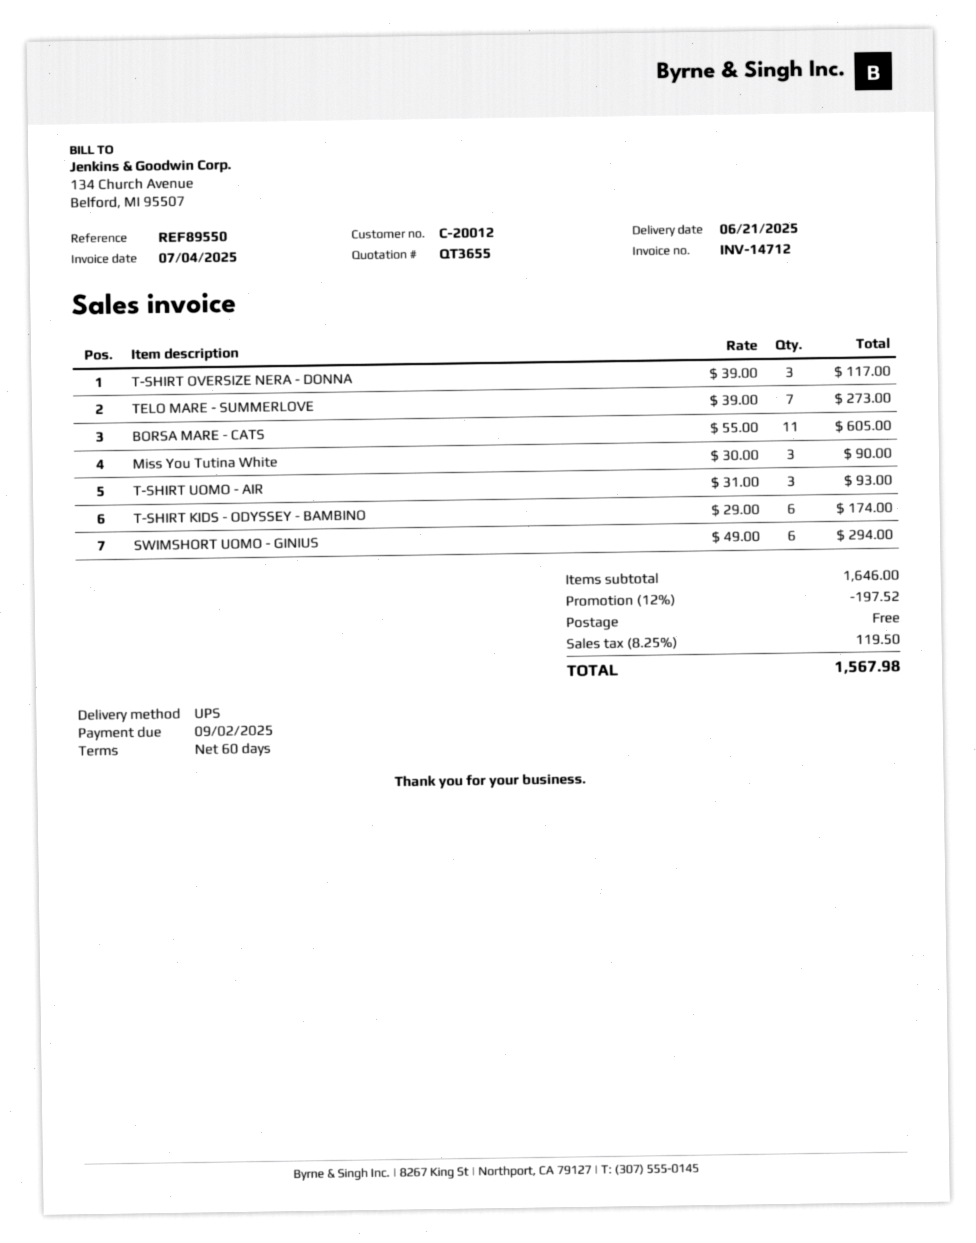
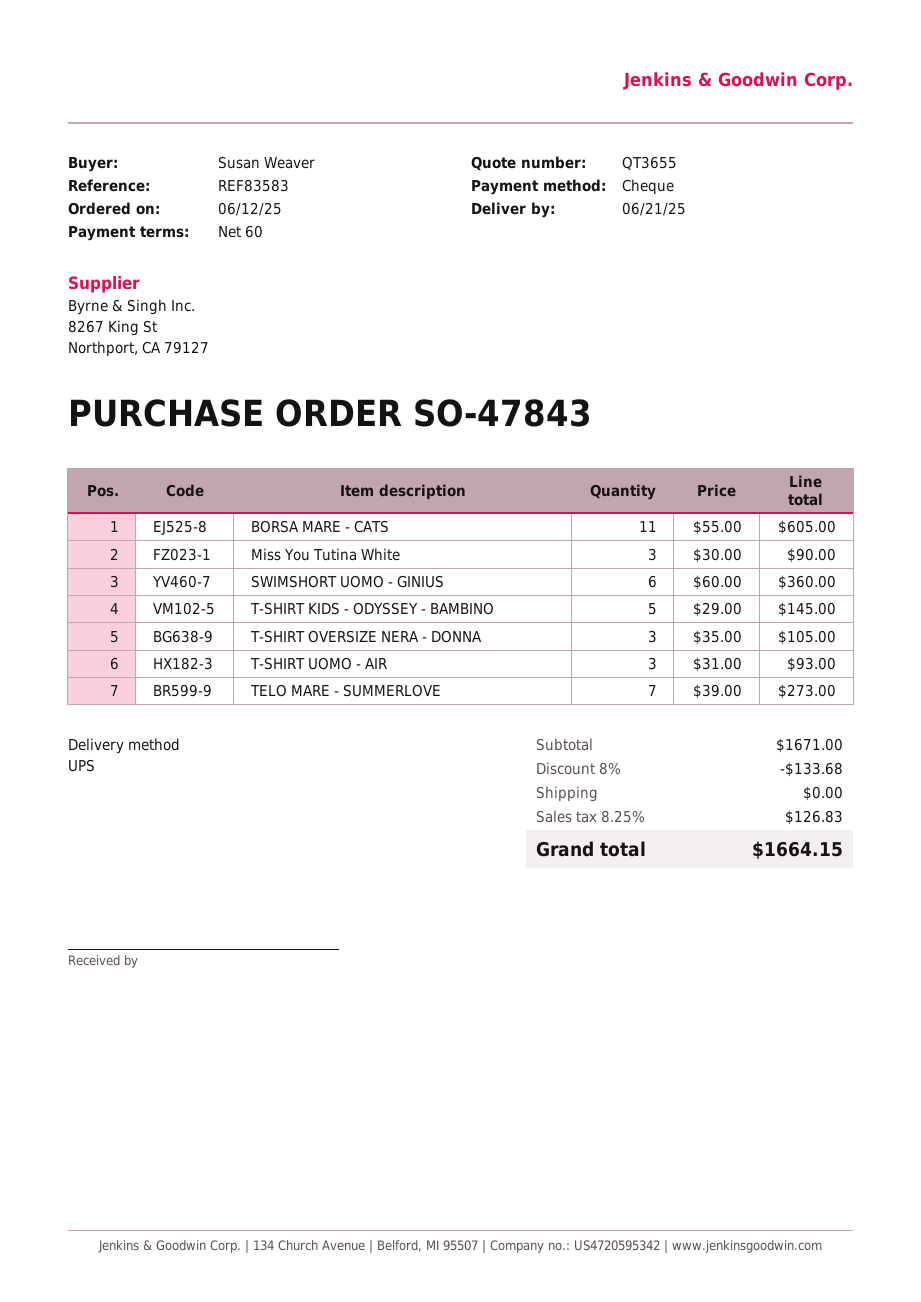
reference: REF89550 -> REF83583
T-SHIRT OVERSIZE NERA - DONNA: 3 x 39.00 = 117.00 -> 3 x 35.00 = 105.00
T-SHIRT KIDS - ODYSSEY - BAMBINO: 6 x 29.00 = 174.00 -> 5 x 29.00 = 145.00
SWIMSHORT UOMO - GINIUS: 6 x 49.00 = 294.00 -> 6 x 60.00 = 360.00
subtotal: 1646.00 -> 1671.00
discount: 12% = 197.52 -> 8% = 133.68
tax: 8.25% = 119.50 -> 8.25% = 126.83
total: 1567.98 -> 1664.15

